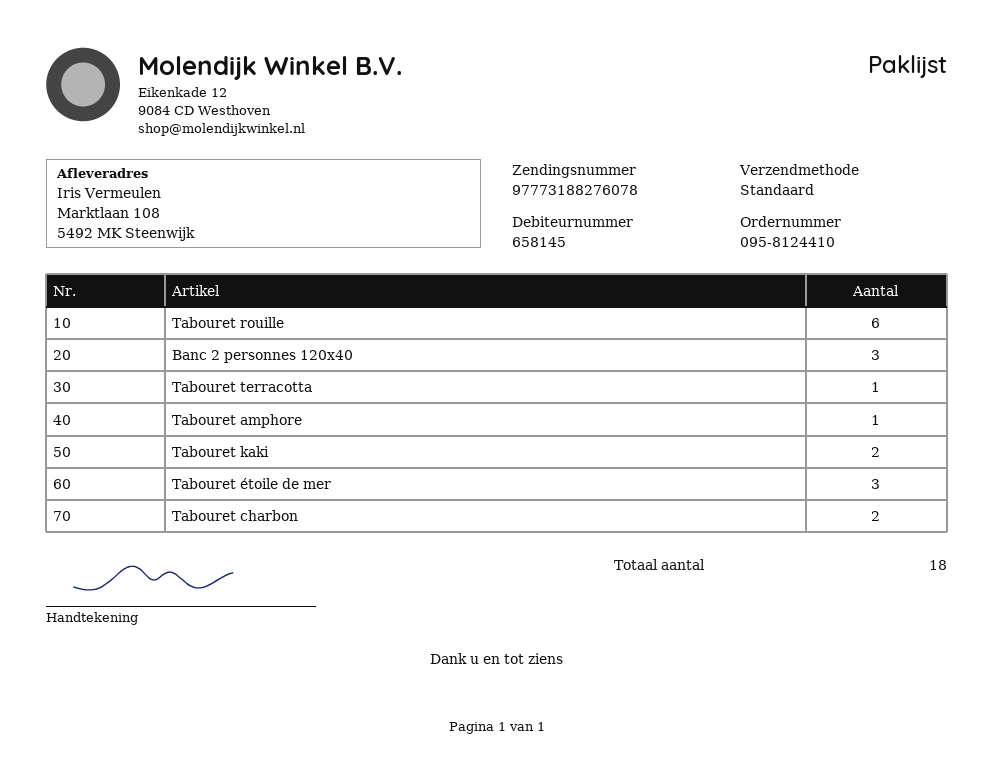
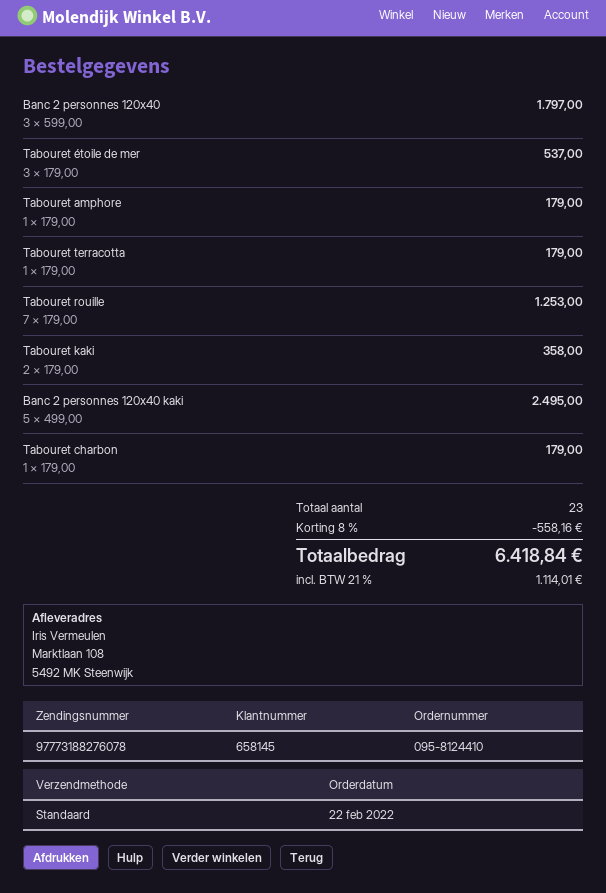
Tabouret rouille: 6 -> 7
Tabouret charbon: 2 -> 1
Banc 2 personnes 120x40 kaki: none -> 5
total quantity: 18 -> 23

